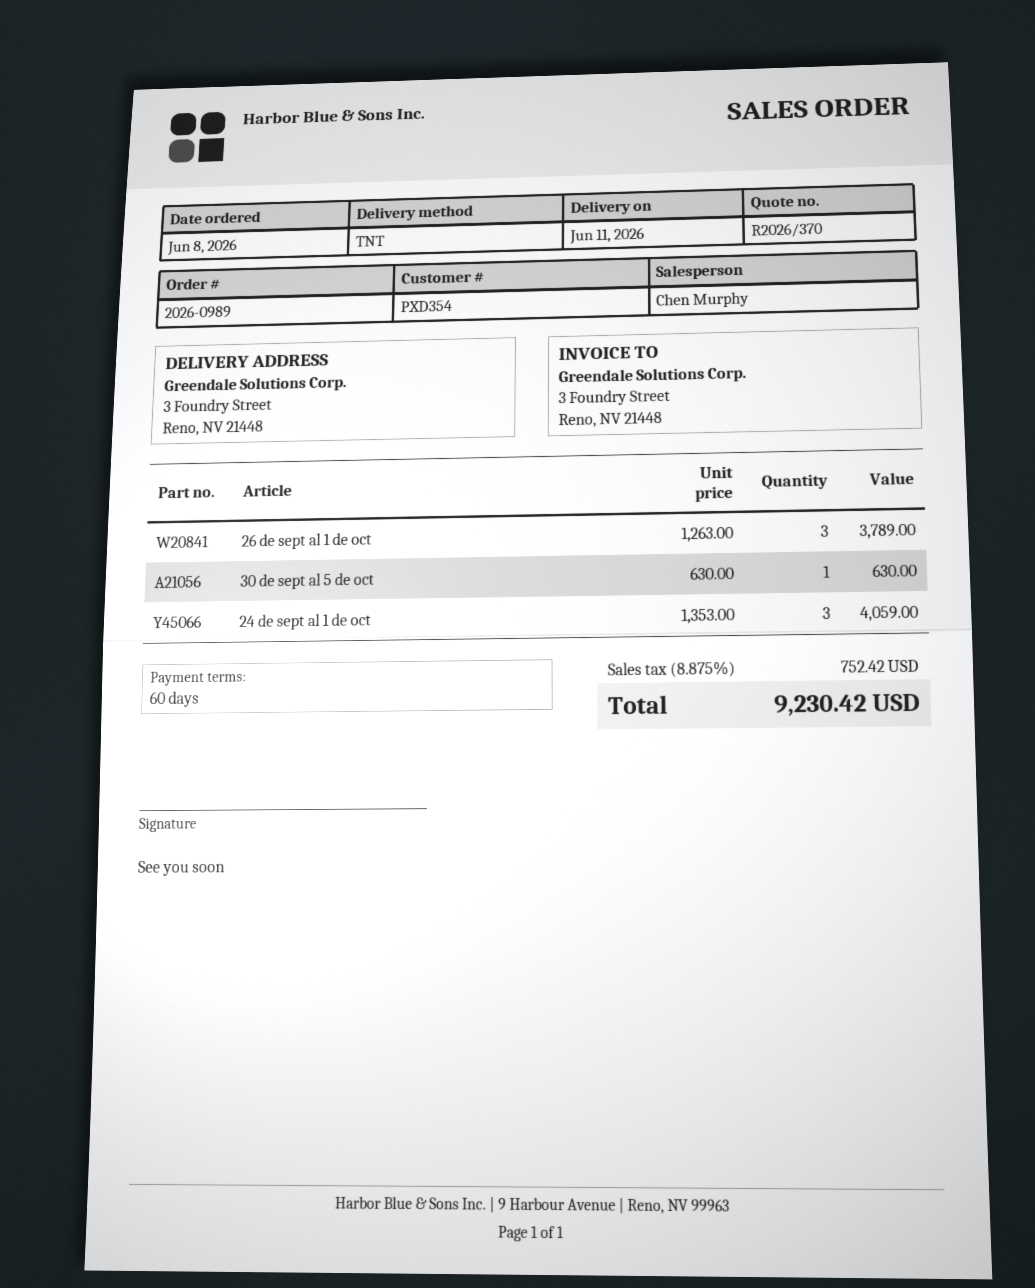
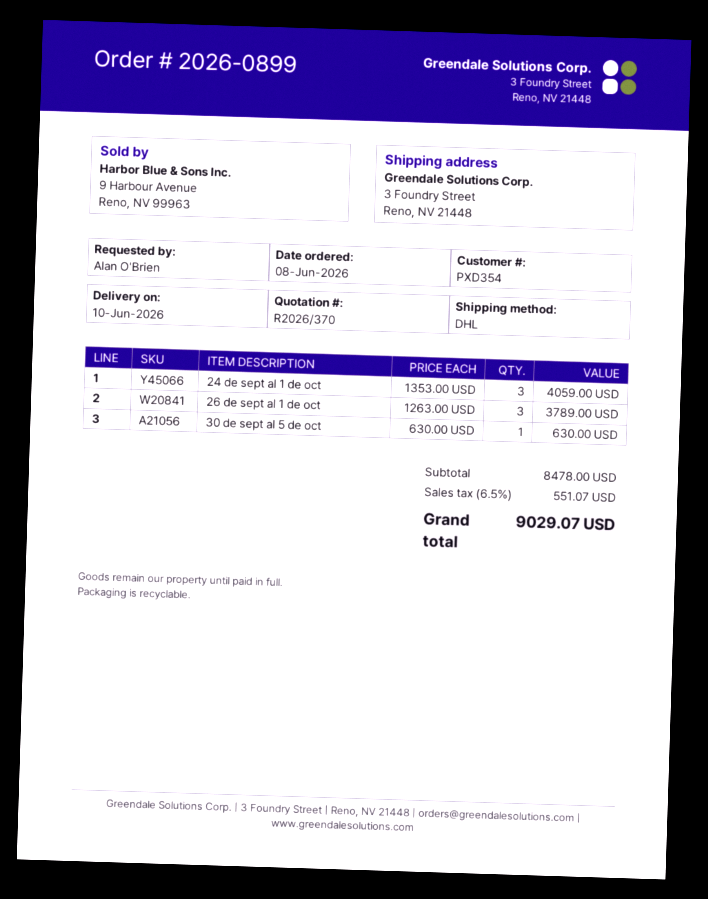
order number: 2026-0989 -> 2026-0899
delivery date: 2026-06-11 -> 2026-06-10
shipping method: TNT -> DHL
tax: 8.875% = 752.42 -> 6.5% = 551.07
total: 9230.42 -> 9029.07

